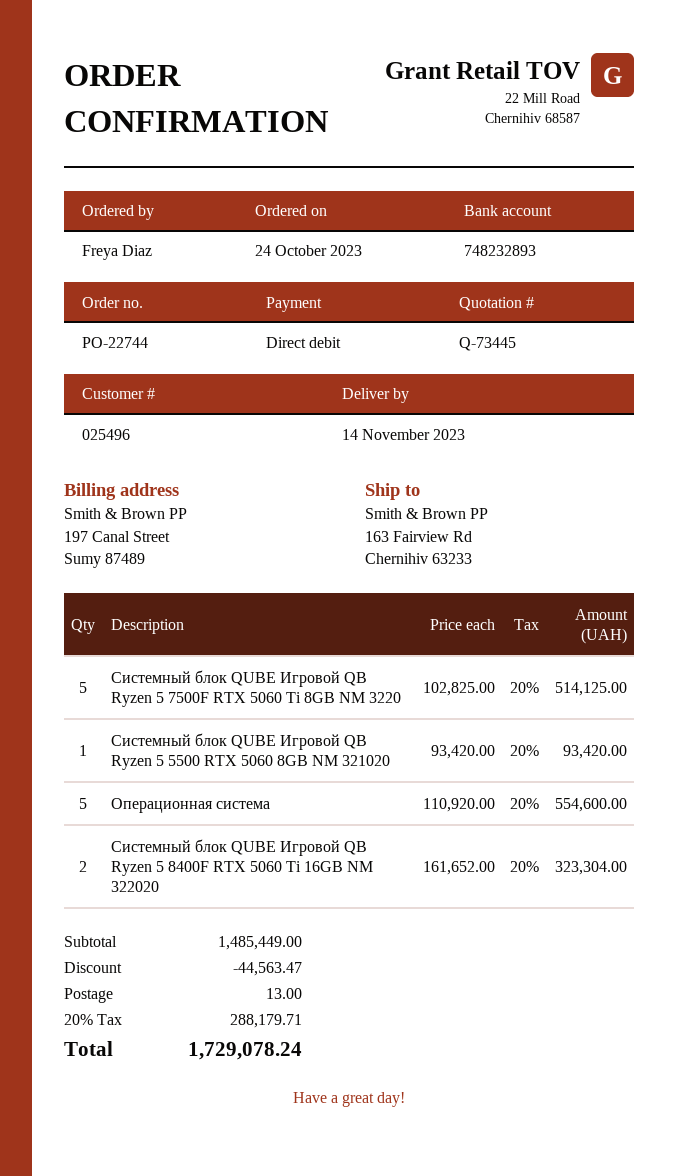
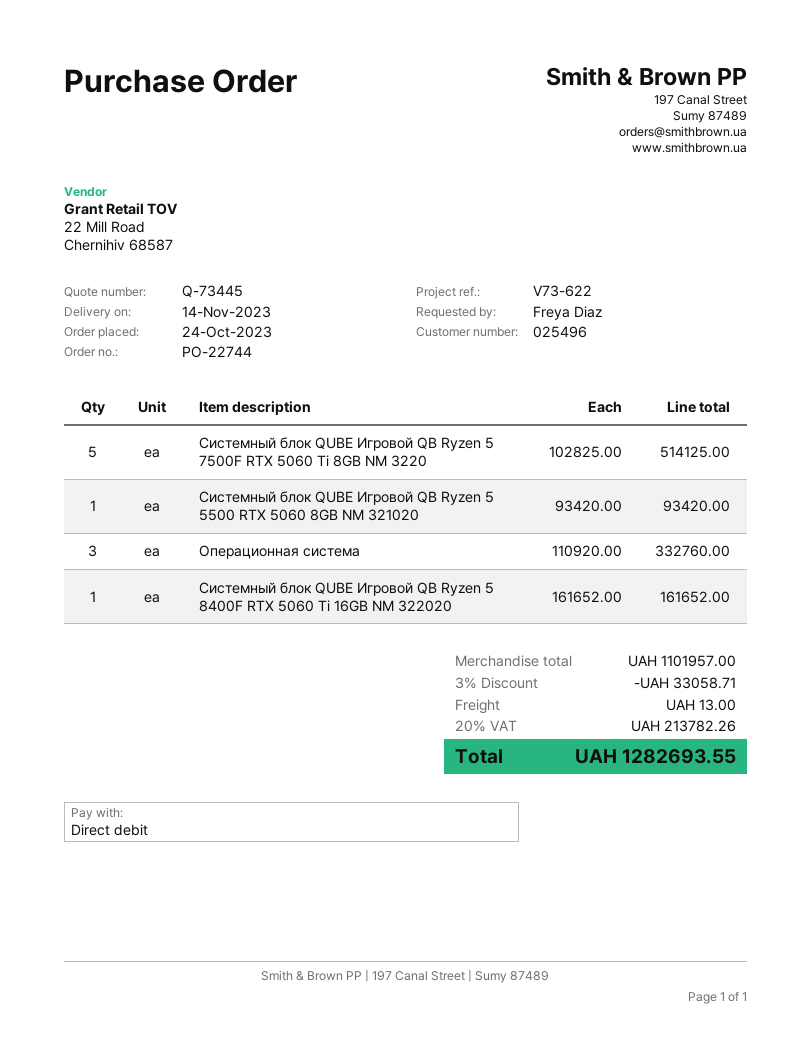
Операционная система: 5 x 110920.00 = 554600.00 -> 3 x 110920.00 = 332760.00
Системный блок QUBE Игровой QB Ryzen 5 8400F RTX 5060 Ti 16GB NM 322020: 2 x 161652.00 = 323304.00 -> 1 x 161652.00 = 161652.00
subtotal: 1485449.00 -> 1101957.00
discount: 44563.47 -> 33058.71
tax: 20% = 288179.71 -> 20% = 213782.26
total: 1729078.24 -> 1282693.55

